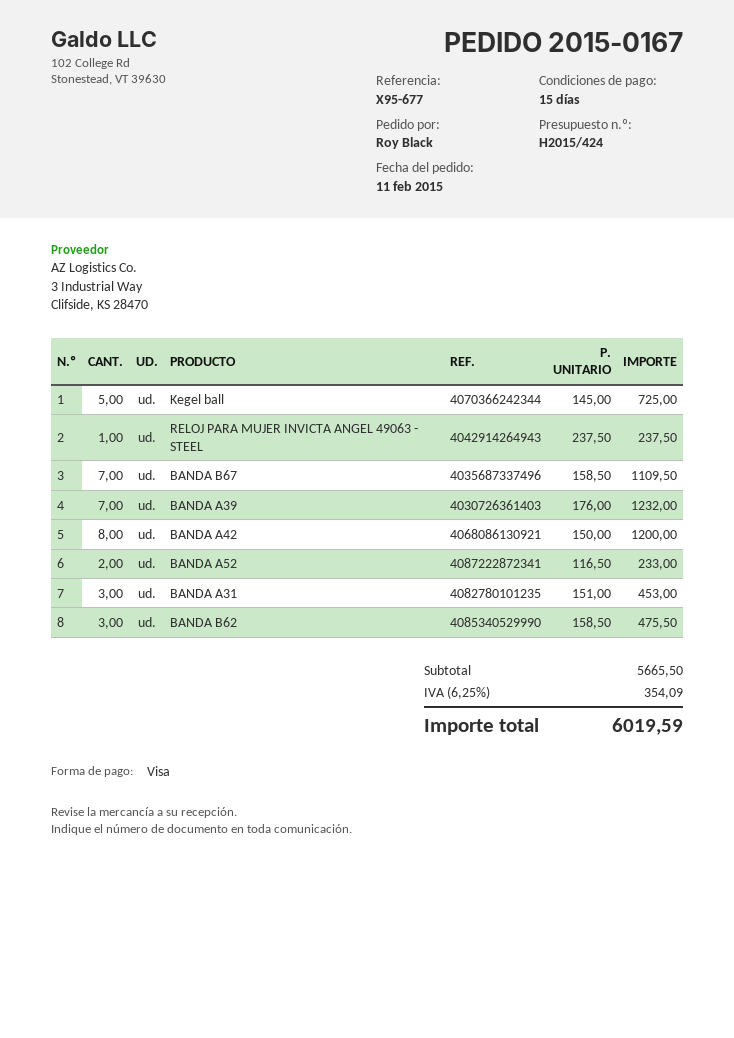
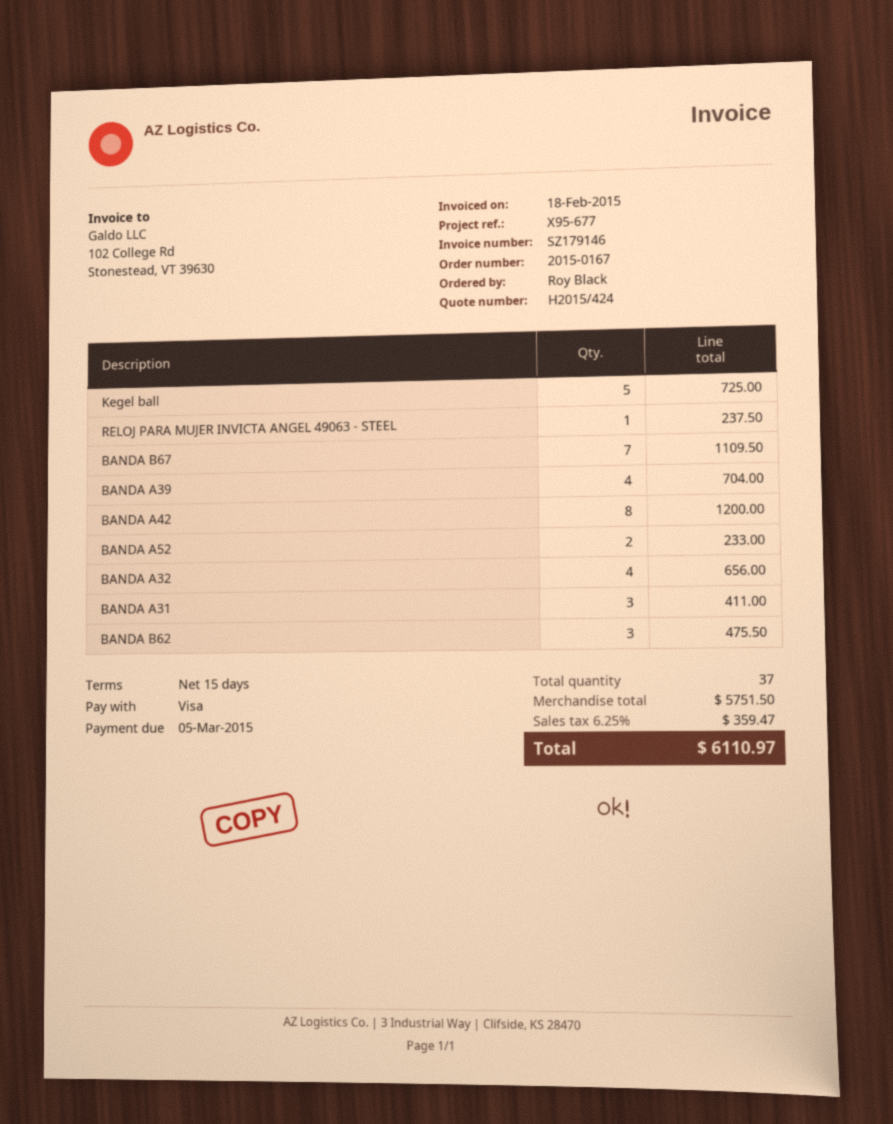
BANDA A39: 7 for 1232.00 -> 4 for 704.00
BANDA A31: 3 for 453.00 -> 3 for 411.00
BANDA A32: none -> 4 for 656.00
subtotal: 5665.50 -> 5751.50
tax: 6.25% = 354.09 -> 6.25% = 359.47
total: 6019.59 -> 6110.97

